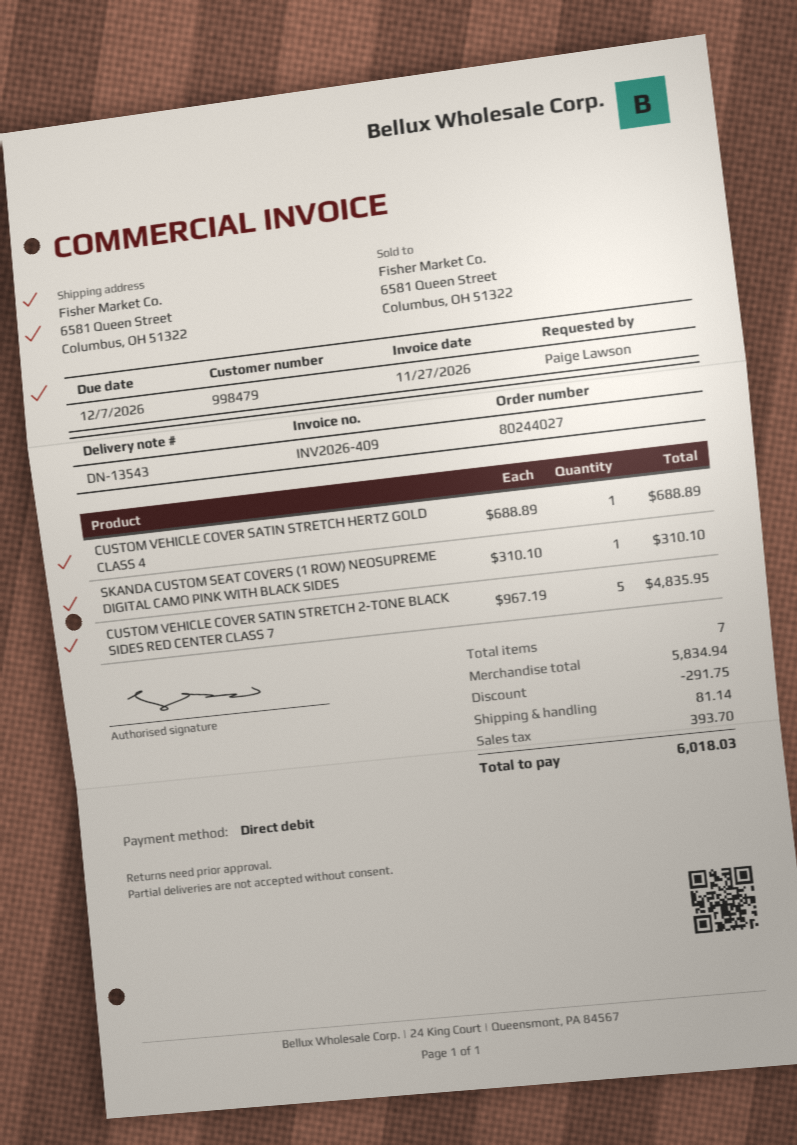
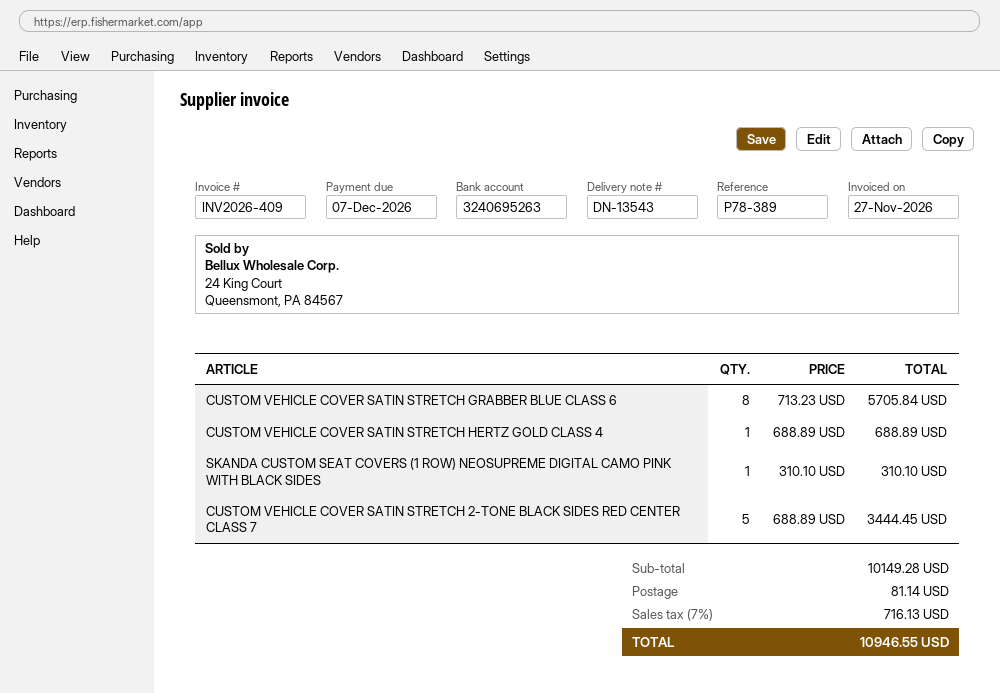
CUSTOM VEHICLE COVER SATIN STRETCH 2-TONE BLACK SIDES RED CENTER CLASS 7: 5 x 967.19 = 4835.95 -> 5 x 688.89 = 3444.45
CUSTOM VEHICLE COVER SATIN STRETCH GRABBER BLUE CLASS 6: none -> 8 x 713.23 = 5705.84
subtotal: 5834.94 -> 10149.28
discount: 291.75 -> none
tax: 393.70 -> 716.13
total: 6018.03 -> 10946.55

